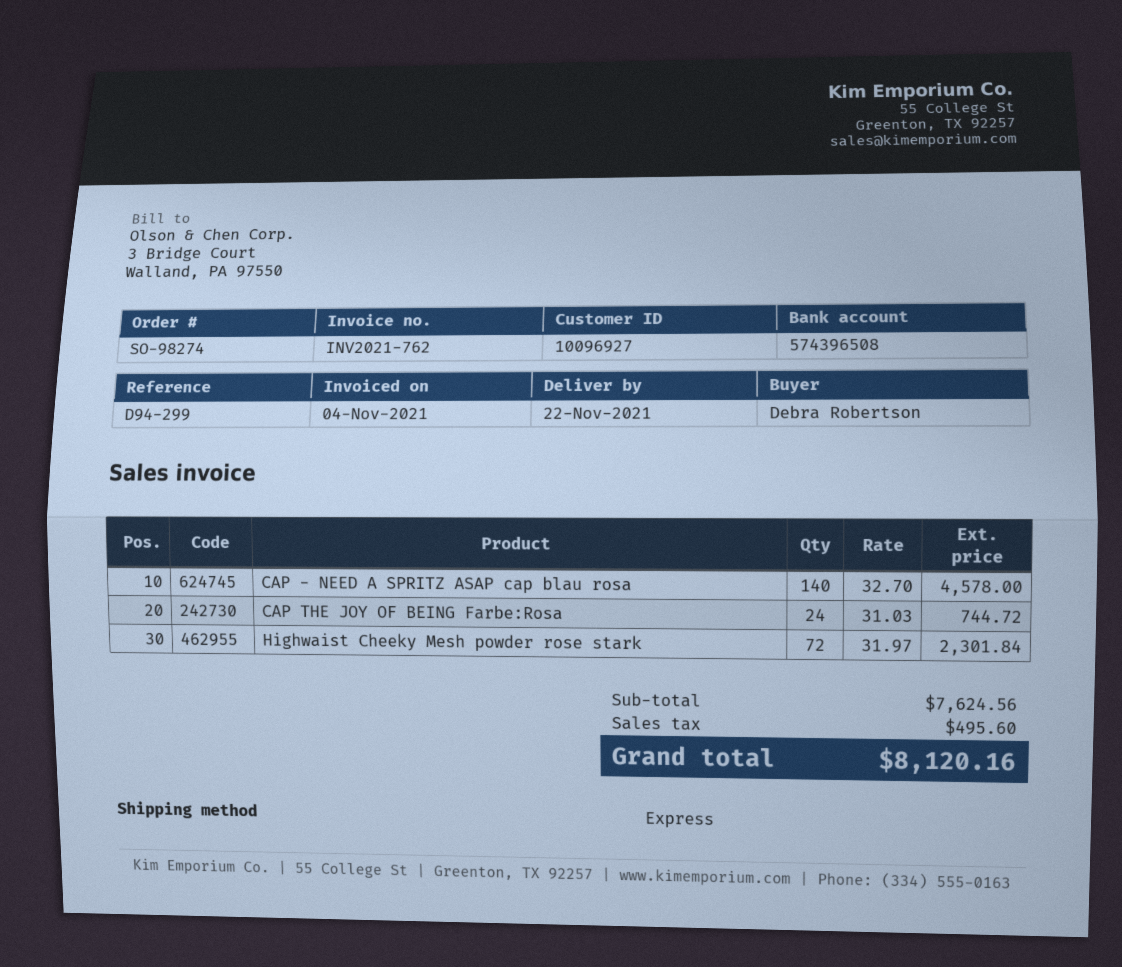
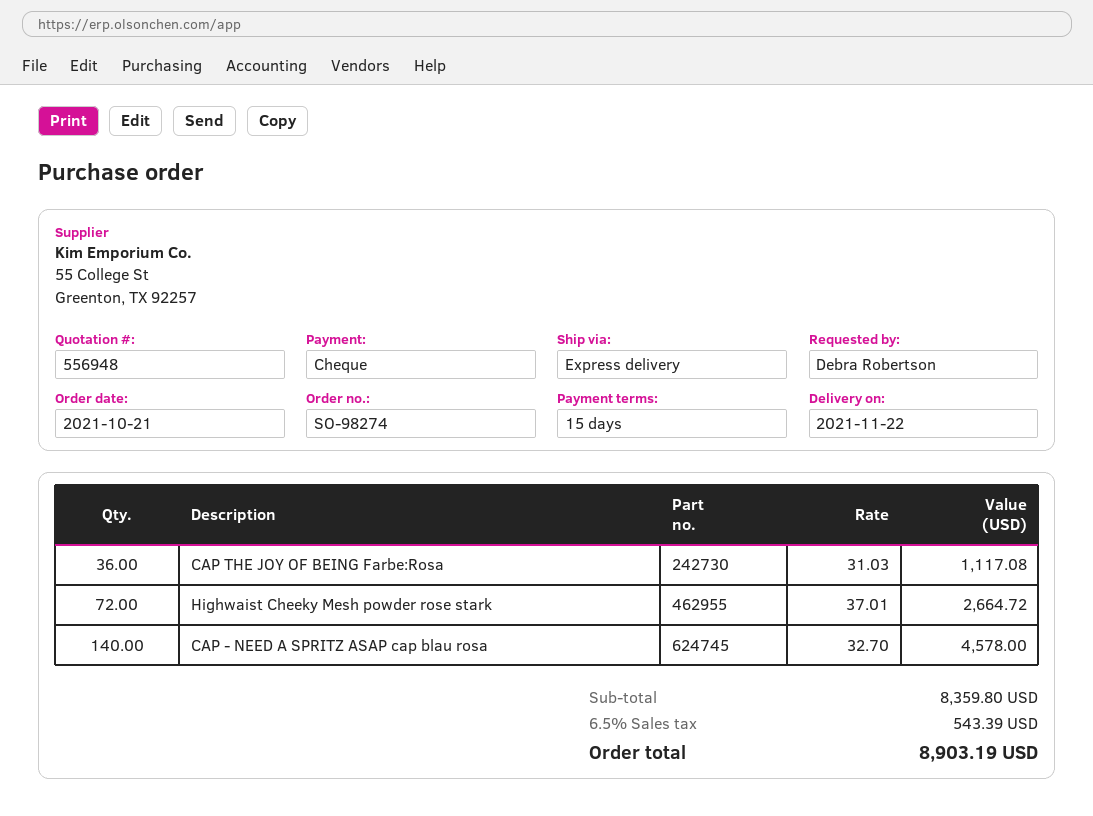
CAP THE JOY OF BEING Farbe:Rosa: 24 x 31.03 = 744.72 -> 36 x 31.03 = 1117.08
Highwaist Cheeky Mesh powder rose stark: 72 x 31.97 = 2301.84 -> 72 x 37.01 = 2664.72
subtotal: 7624.56 -> 8359.80
tax: 495.60 -> 543.39
total: 8120.16 -> 8903.19

